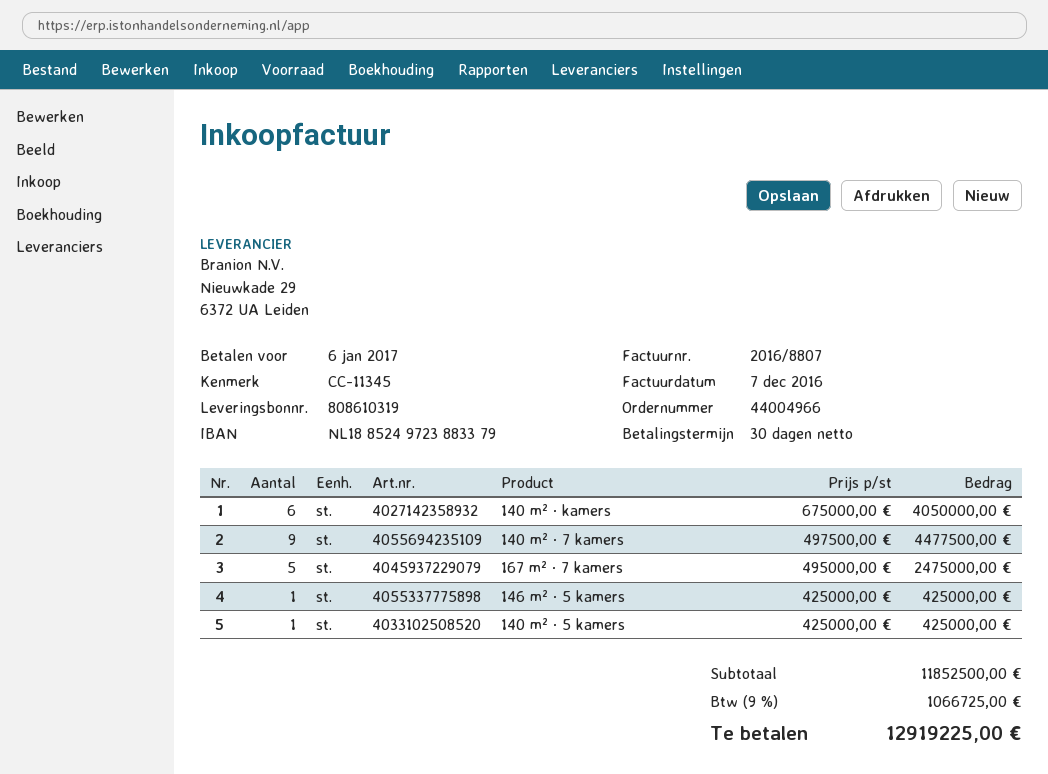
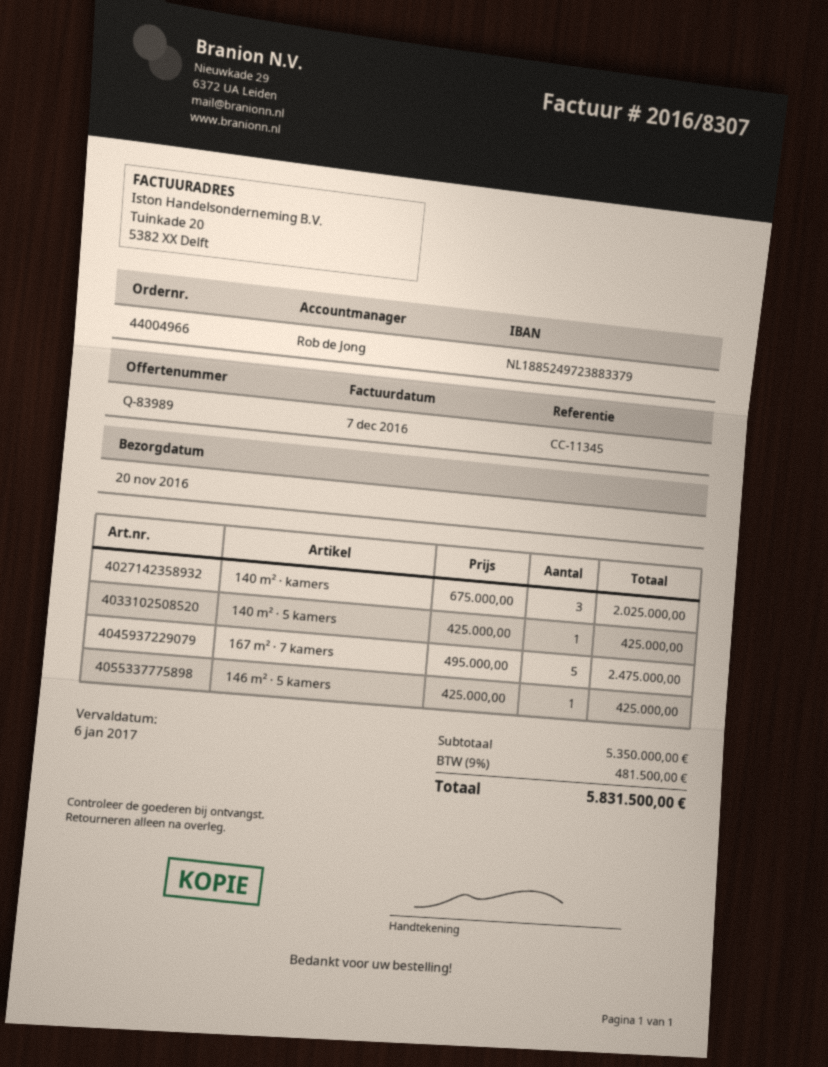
invoice number: 2016/8807 -> 2016/8307
140 m² · kamers: 6 x 675000.00 = 4050000.00 -> 3 x 675000.00 = 2025000.00
140 m² · 7 kamers: 9 x 497500.00 = 4477500.00 -> none
subtotal: 11852500.00 -> 5350000.00
tax: 9% = 1066725.00 -> 9% = 481500.00
total: 12919225.00 -> 5831500.00

